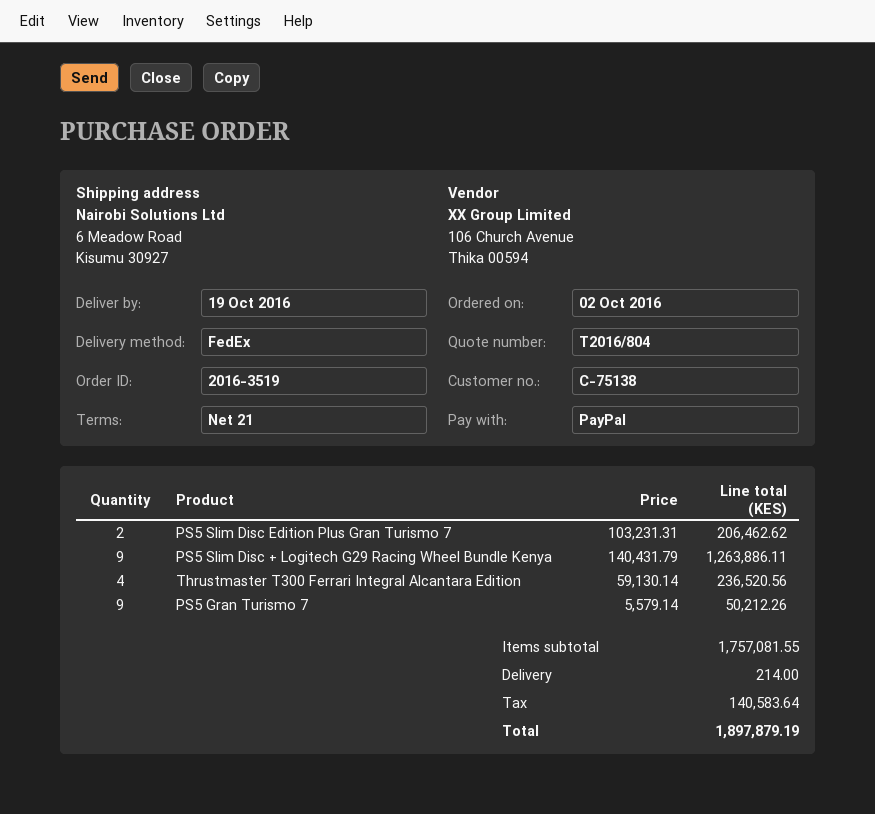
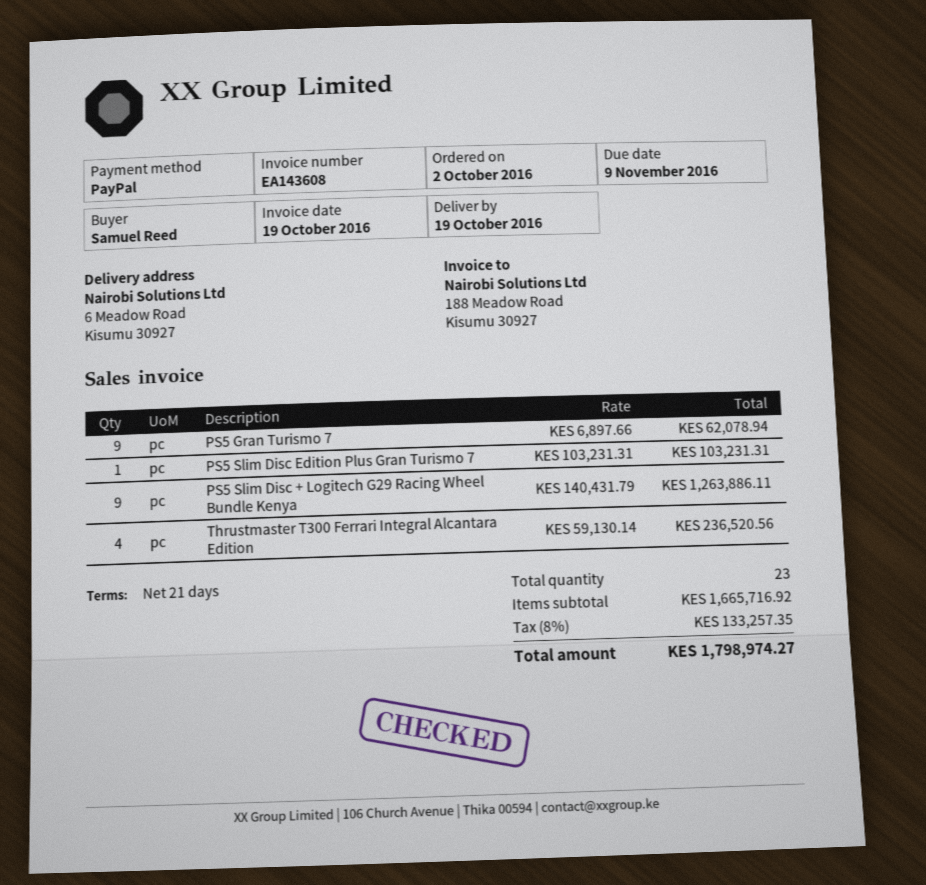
PS5 Slim Disc Edition Plus Gran Turismo 7: 2 x 103231.31 = 206462.62 -> 1 x 103231.31 = 103231.31
PS5 Gran Turismo 7: 9 x 5579.14 = 50212.26 -> 9 x 6897.66 = 62078.94
subtotal: 1757081.55 -> 1665716.92
shipping: 214.00 -> none
tax: 140583.64 -> 133257.35
total: 1897879.19 -> 1798974.27

